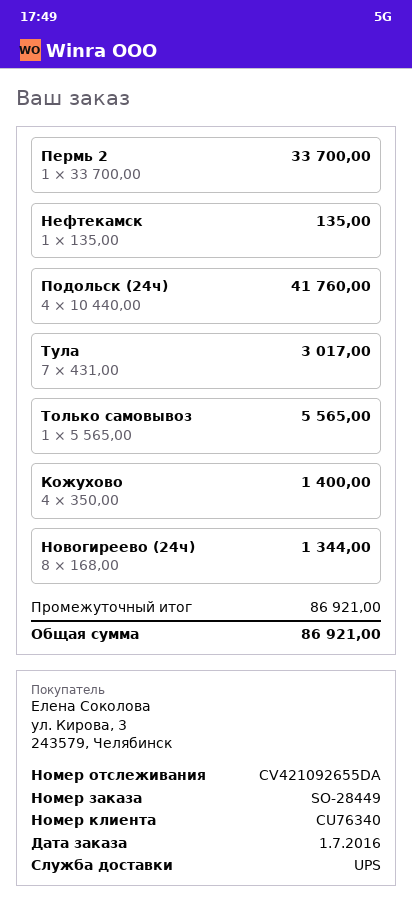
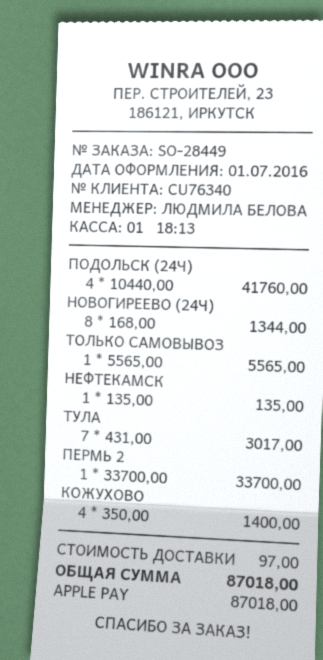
shipping: none -> 97.00
total: 86921.00 -> 87018.00

